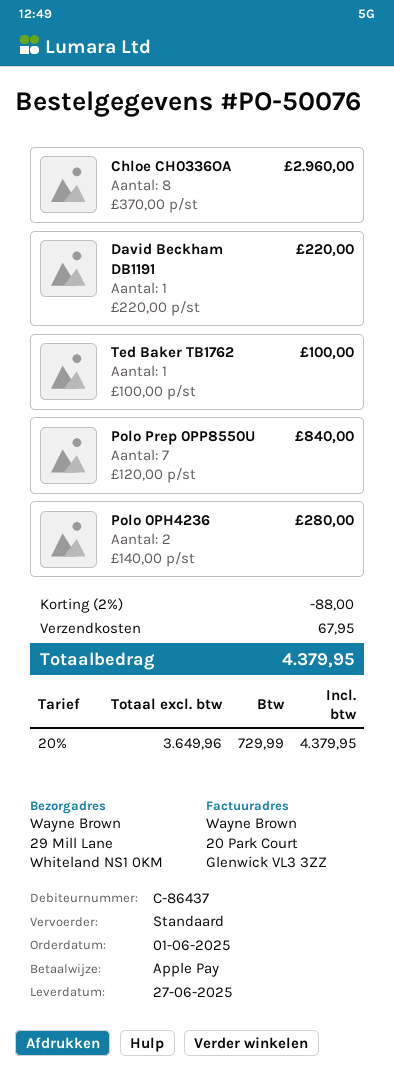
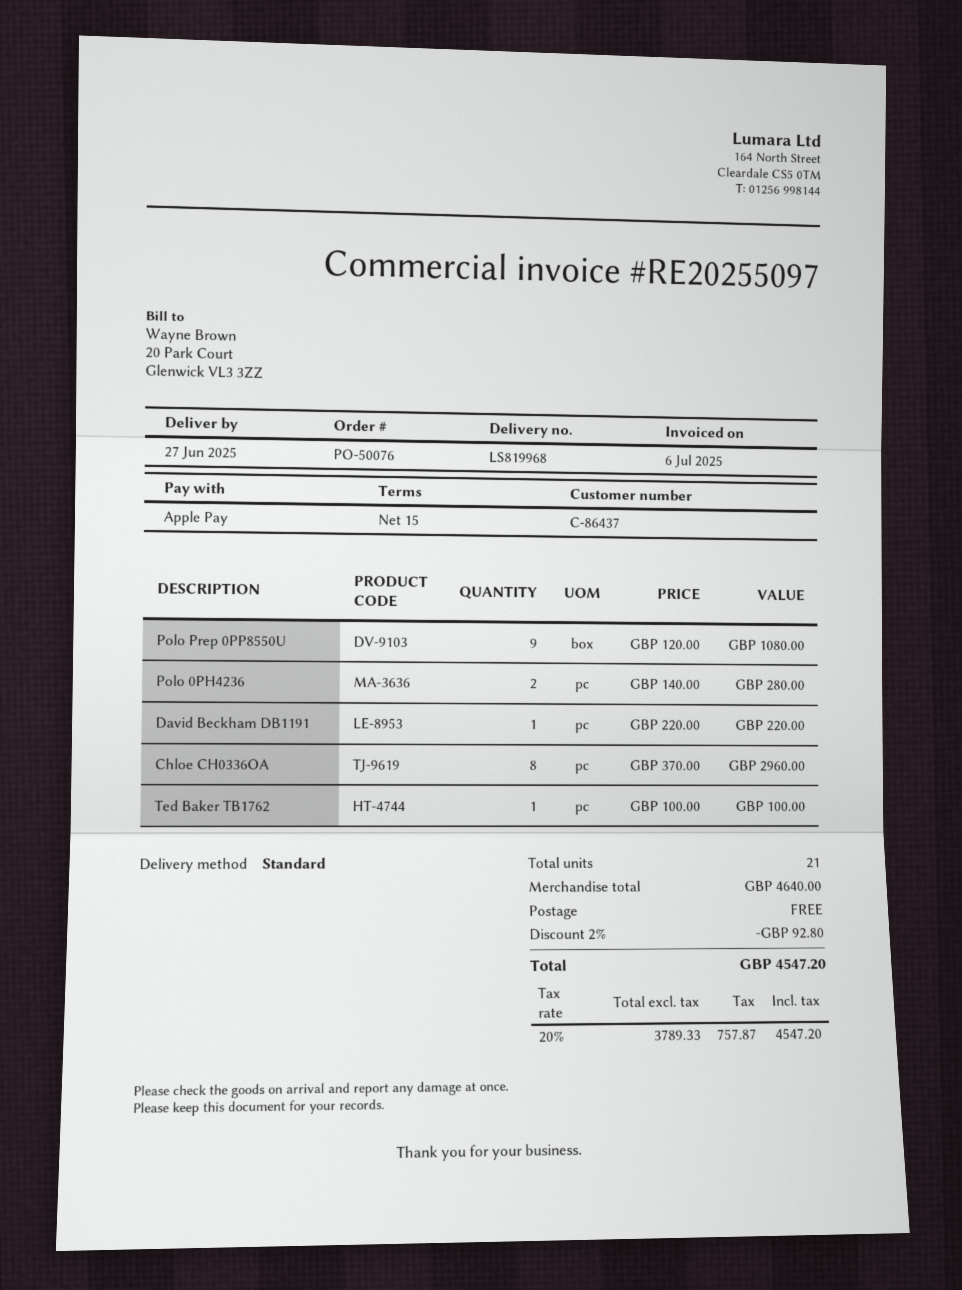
Polo Prep 0PP8550U: 7 x 120.00 = 840.00 -> 9 x 120.00 = 1080.00
discount: 2% = 88.00 -> 2% = 92.80
shipping: 67.95 -> 0.00
net: 3649.96 -> 3789.33
tax: 20% = 729.99 -> 20% = 757.87
total: 4379.95 -> 4547.20

